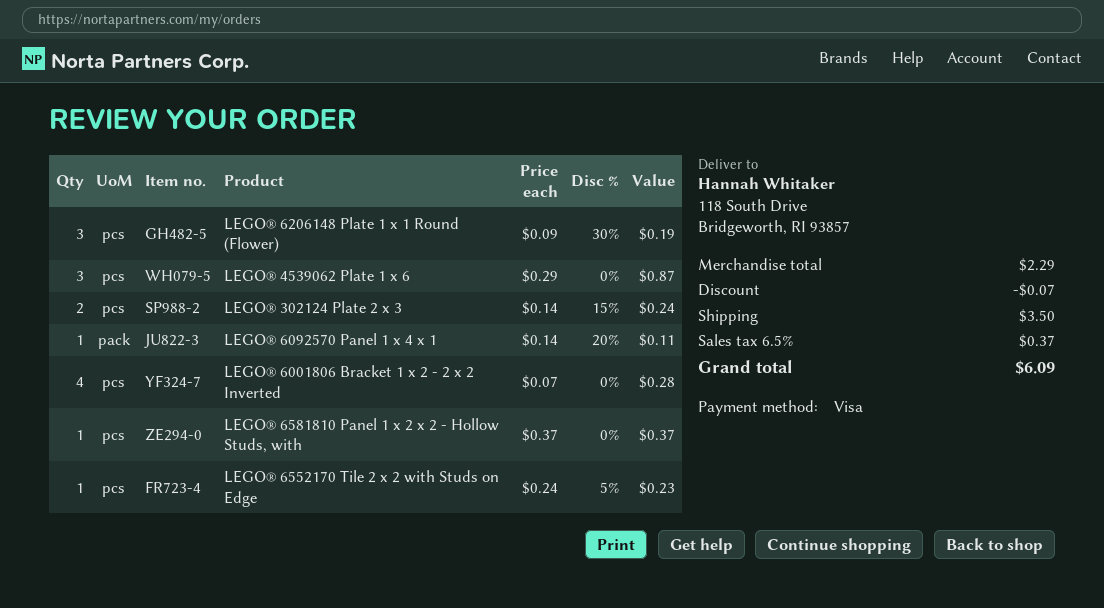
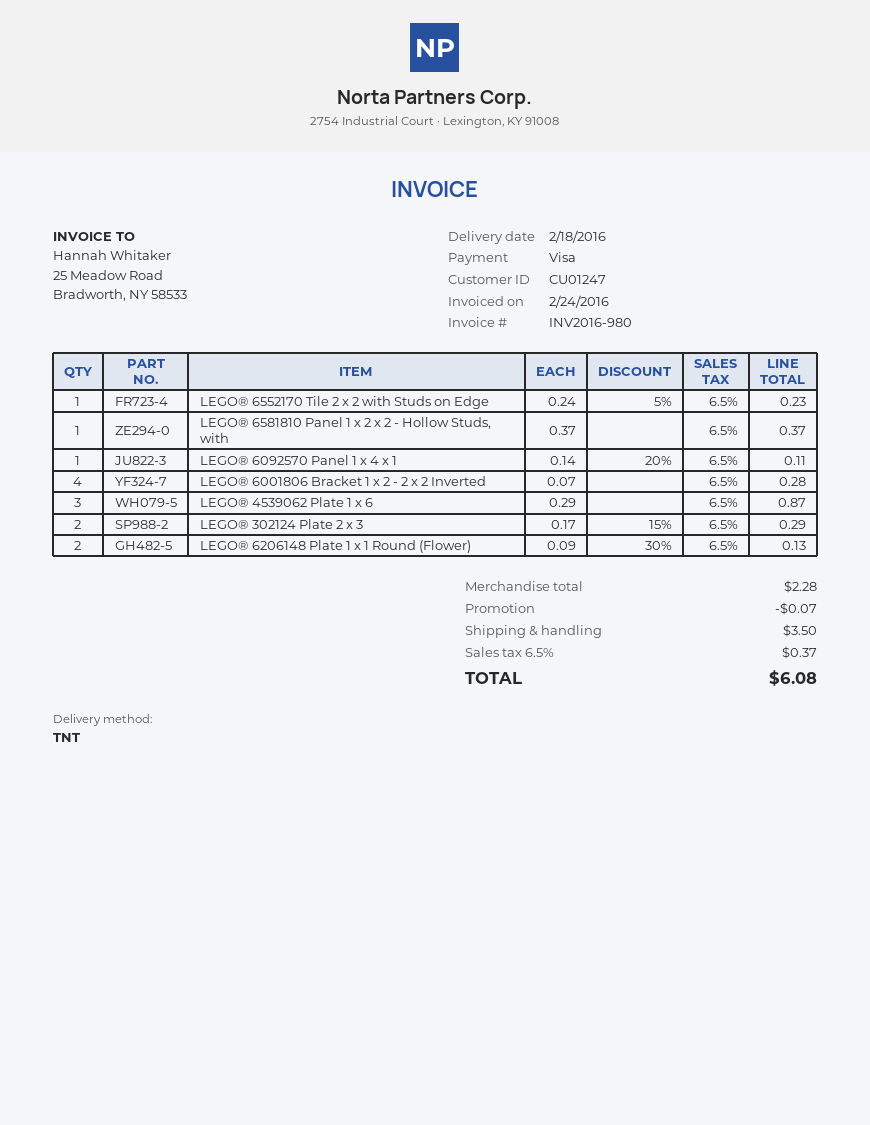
LEGO® 6206148 Plate 1 x 1 Round (Flower): 3 x 0.09 - 30% = 0.19 -> 2 x 0.09 - 30% = 0.13
LEGO® 302124 Plate 2 x 3: 2 x 0.14 - 15% = 0.24 -> 2 x 0.17 - 15% = 0.29
subtotal: 2.29 -> 2.28
total: 6.09 -> 6.08

